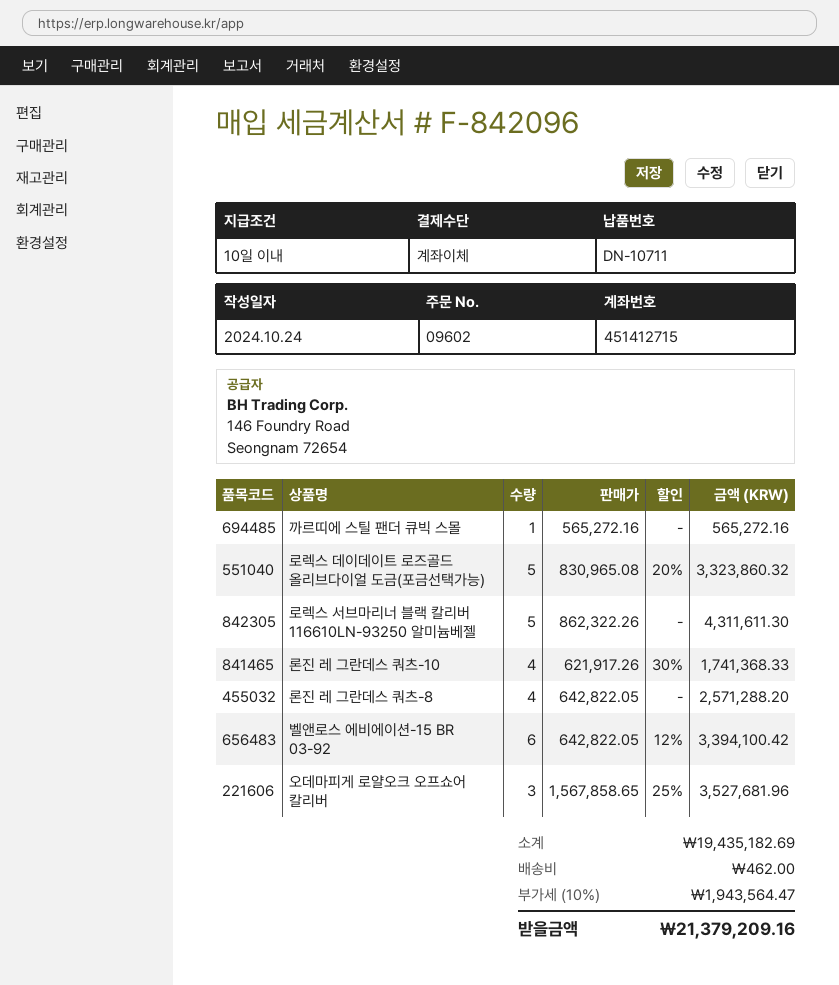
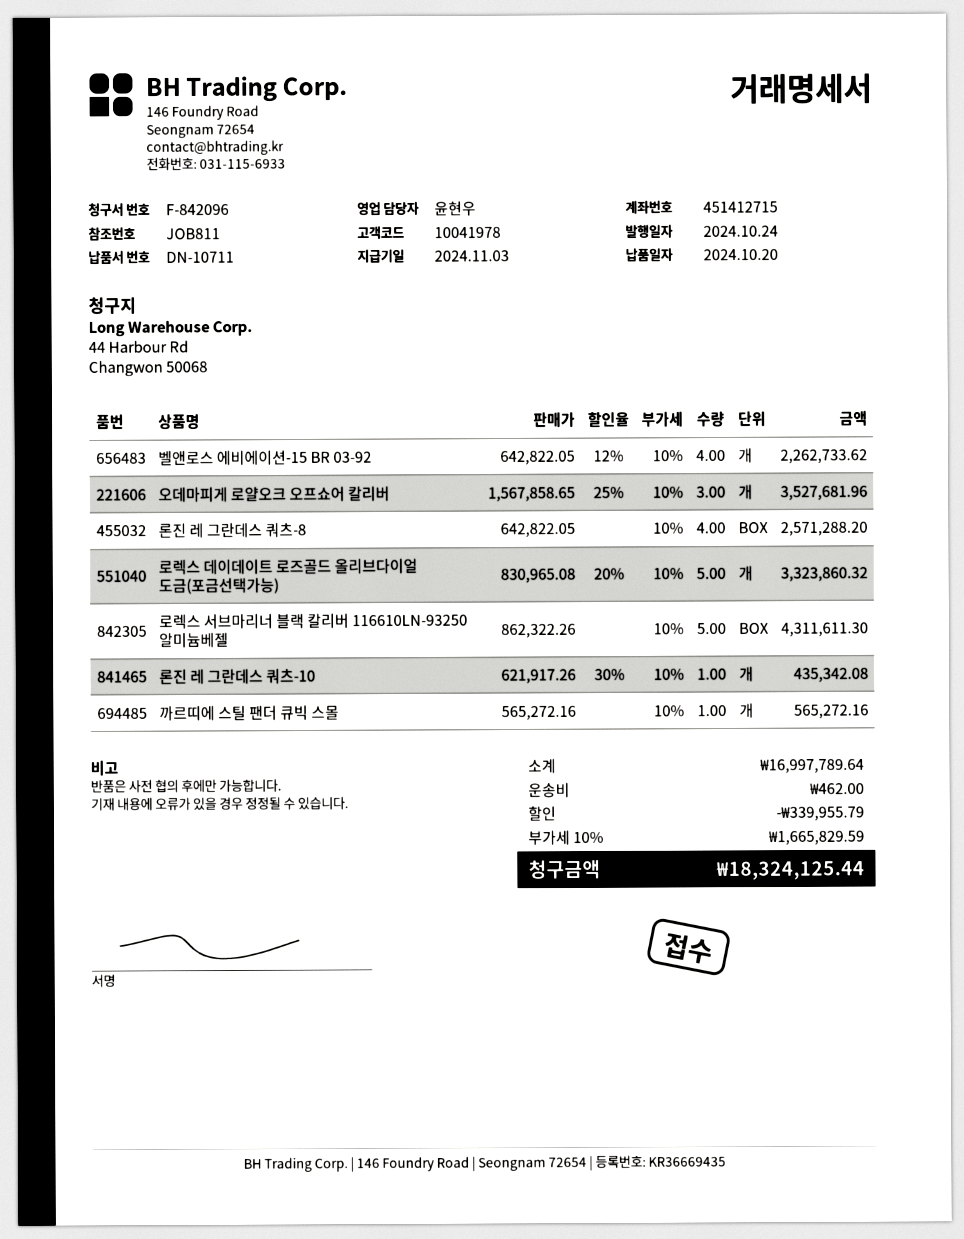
론진 레 그란데스 쿼츠-10: 4 x 621917.26 - 30% = 1741368.33 -> 1 x 621917.26 - 30% = 435342.08
벨앤로스 에비에이션-15 BR 03-92: 6 x 642822.05 - 12% = 3394100.42 -> 4 x 642822.05 - 12% = 2262733.62
subtotal: 19435182.69 -> 16997789.64
discount: none -> 339955.79
tax: 10% = 1943564.47 -> 10% = 1665829.59
total: 21379209.16 -> 18324125.44

